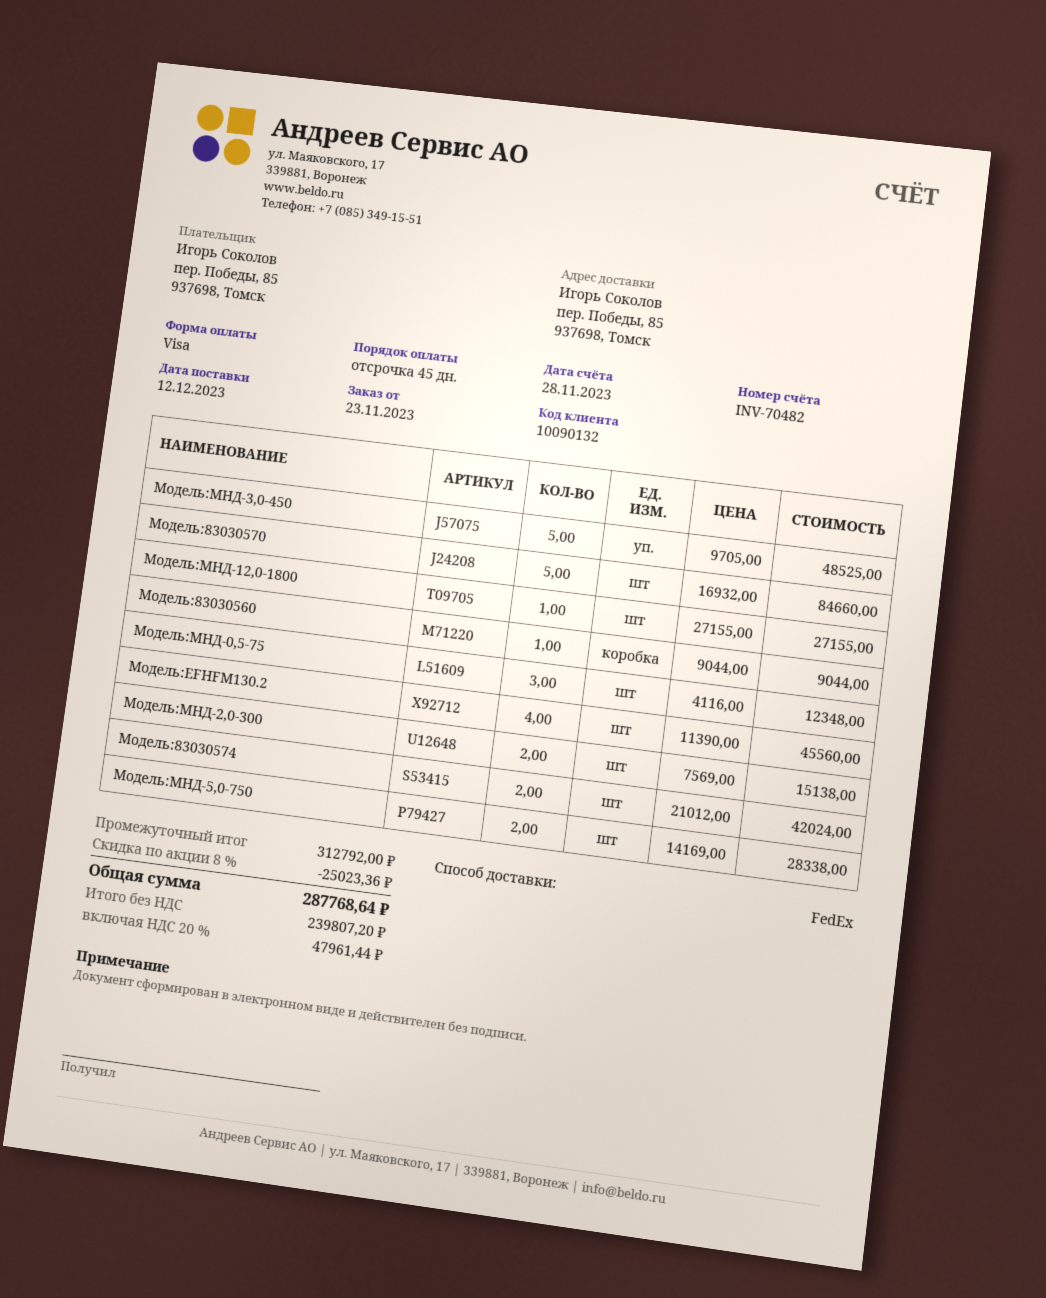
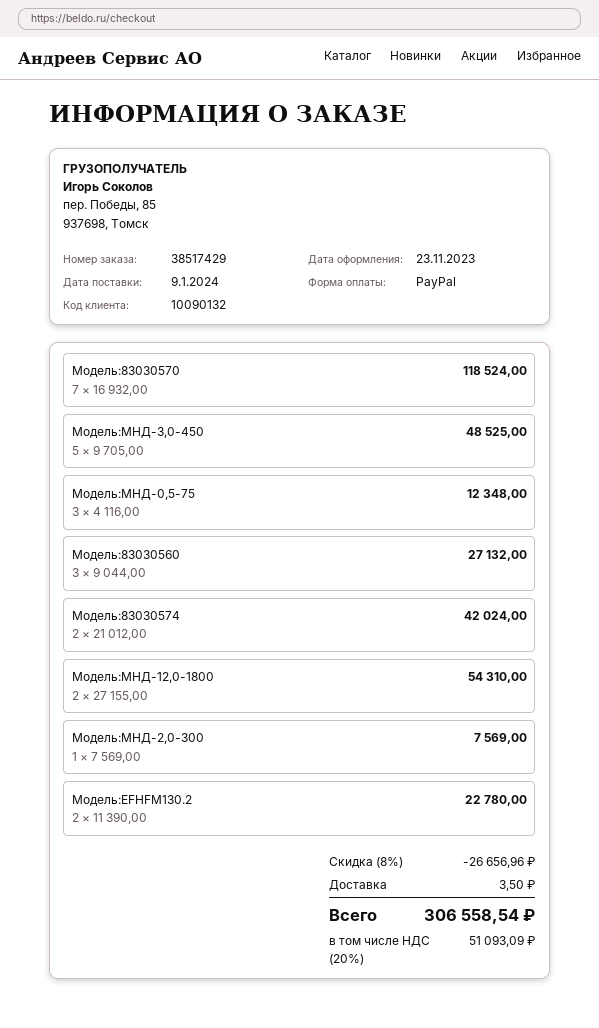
delivery date: 2023-12-12 -> 2024-01-09
payment method: Visa -> PayPal
Модель:83030570: 5 x 16932.00 = 84660.00 -> 7 x 16932.00 = 118524.00
Модель:МНД-12,0-1800: 1 x 27155.00 = 27155.00 -> 2 x 27155.00 = 54310.00
Модель:83030560: 1 x 9044.00 = 9044.00 -> 3 x 9044.00 = 27132.00
Модель:EFHFM130.2: 4 x 11390.00 = 45560.00 -> 2 x 11390.00 = 22780.00
Модель:МНД-2,0-300: 2 x 7569.00 = 15138.00 -> 1 x 7569.00 = 7569.00
Модель:МНД-5,0-750: 2 x 14169.00 = 28338.00 -> none
discount: 8% = 25023.36 -> 8% = 26656.96
shipping: none -> 3.50
tax: 20% = 47961.44 -> 20% = 51093.09
total: 287768.64 -> 306558.54

